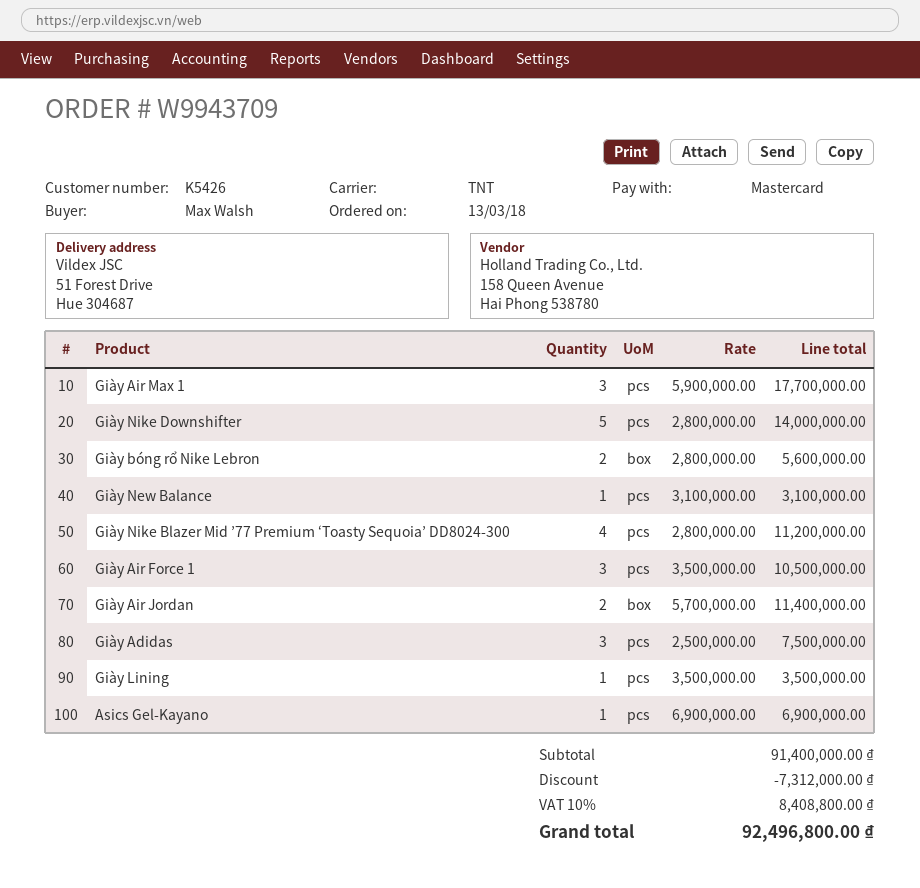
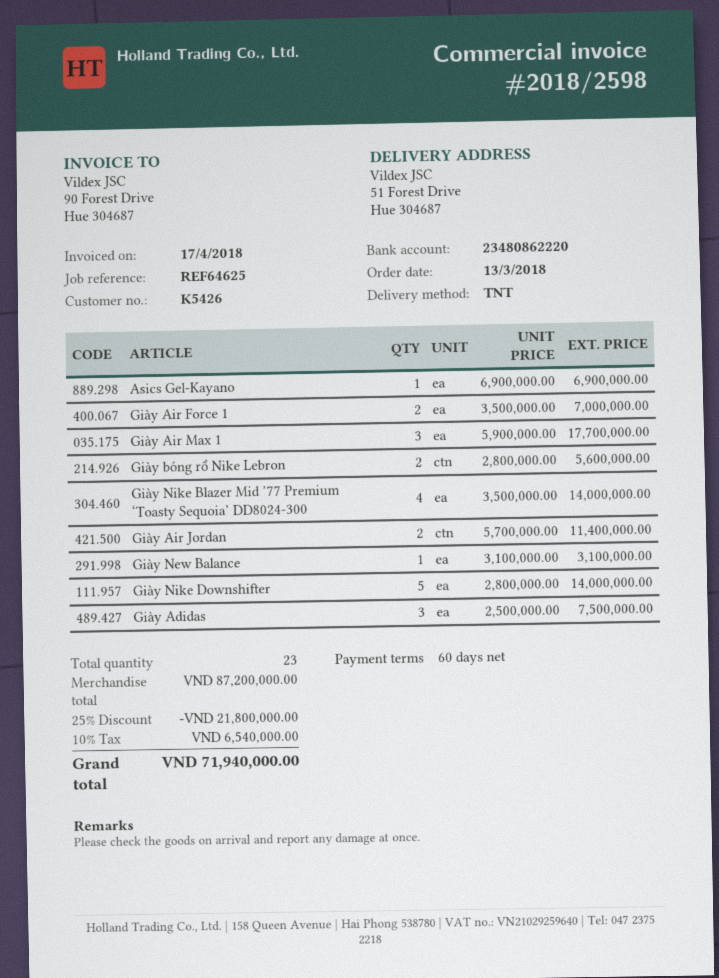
Giày Nike Blazer Mid ’77 Premium ‘Toasty Sequoia’ DD8024-300: 4 x 2800000.00 = 11200000.00 -> 4 x 3500000.00 = 14000000.00
Giày Air Force 1: 3 x 3500000.00 = 10500000.00 -> 2 x 3500000.00 = 7000000.00
Giày Lining: 1 x 3500000.00 = 3500000.00 -> none
subtotal: 91400000.00 -> 87200000.00
discount: 7312000.00 -> 21800000.00
tax: 10% = 8408800.00 -> 10% = 6540000.00
total: 92496800.00 -> 71940000.00

